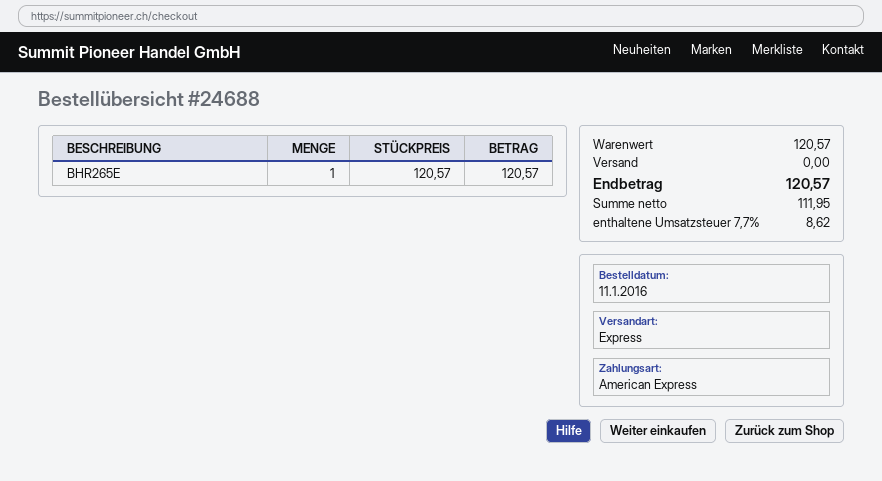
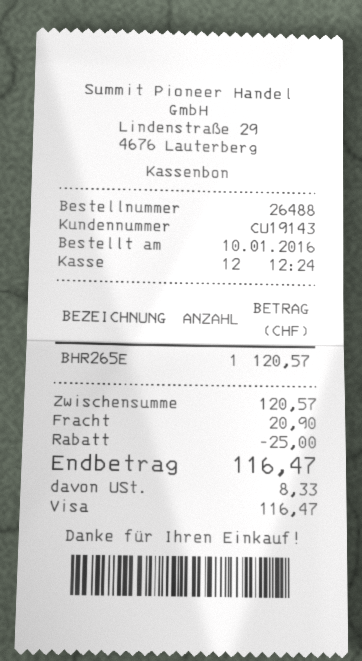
order number: 24688 -> 26488
order date: 2016-01-11 -> 2016-01-10
payment method: American Express -> Visa
discount: none -> 25.00
shipping: 0.00 -> 20.90
tax: 8.62 -> 8.33
total: 120.57 -> 116.47

